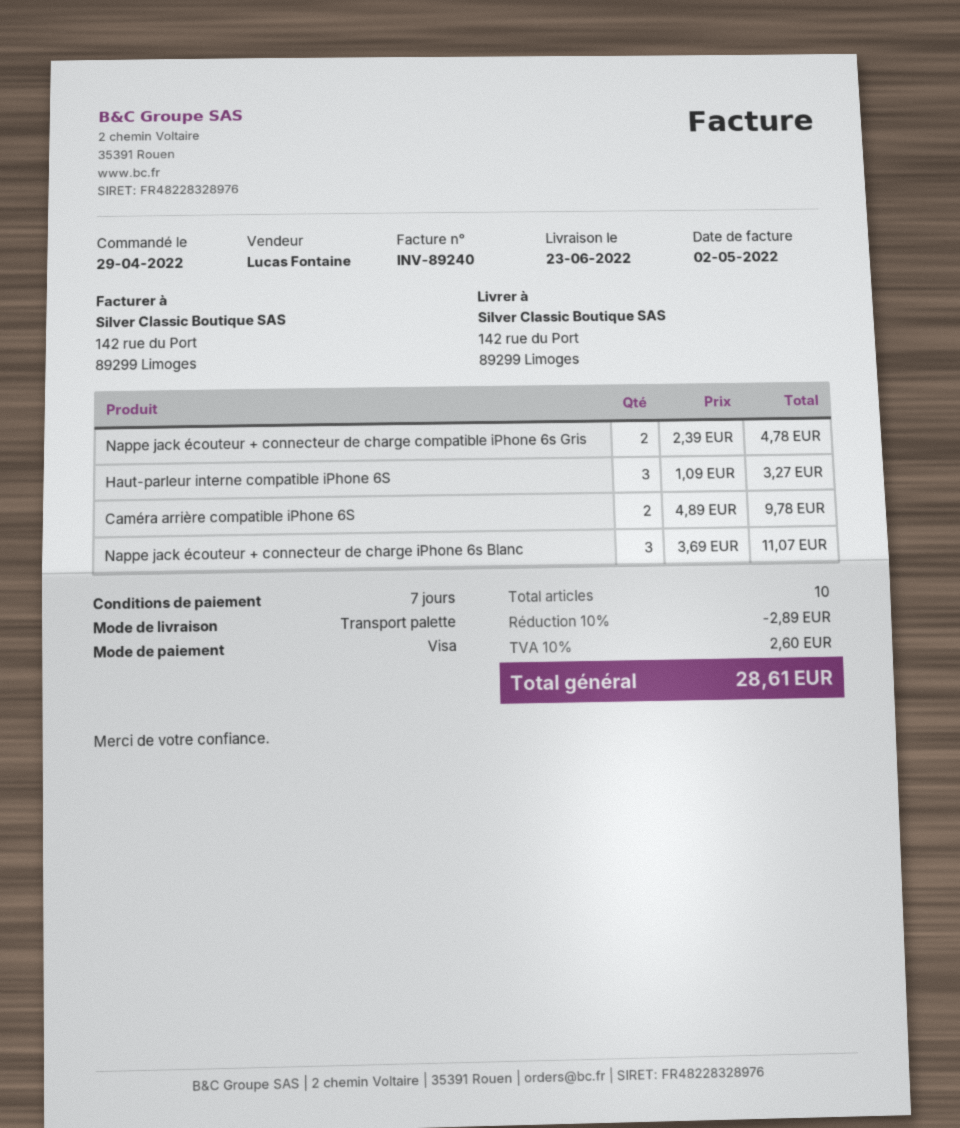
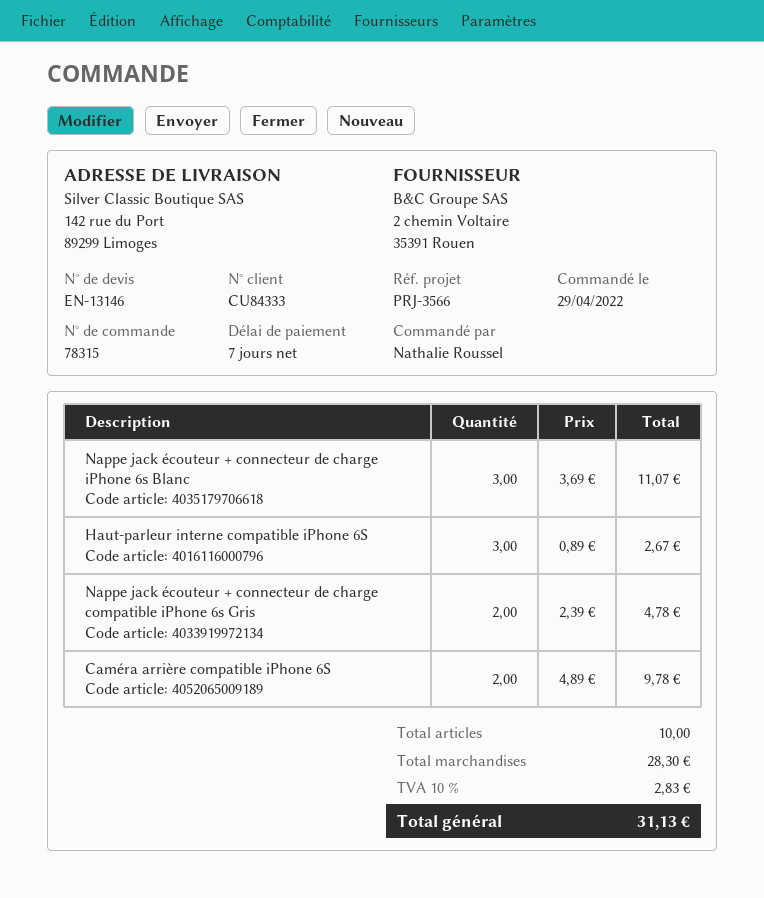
Haut-parleur interne compatible iPhone 6S: 3 x 1.09 = 3.27 -> 3 x 0.89 = 2.67
discount: 10% = 2.89 -> none
tax: 10% = 2.60 -> 10% = 2.83
total: 28.61 -> 31.13

